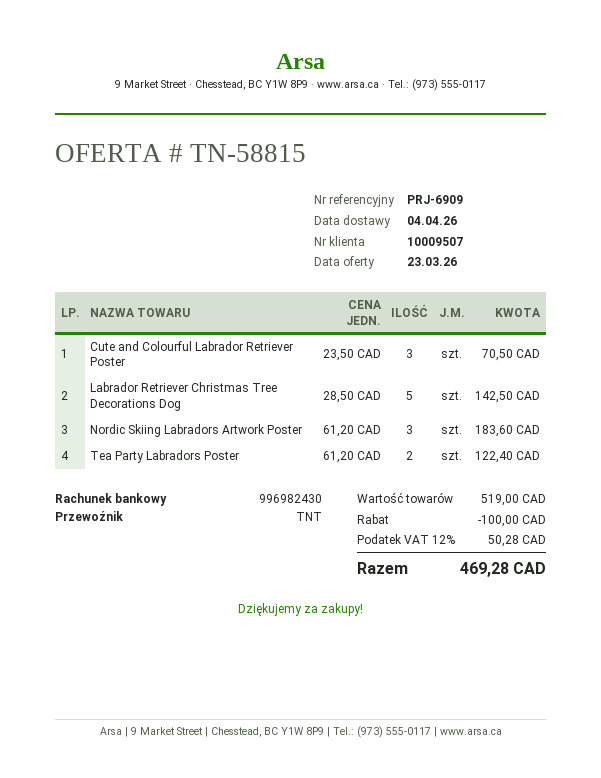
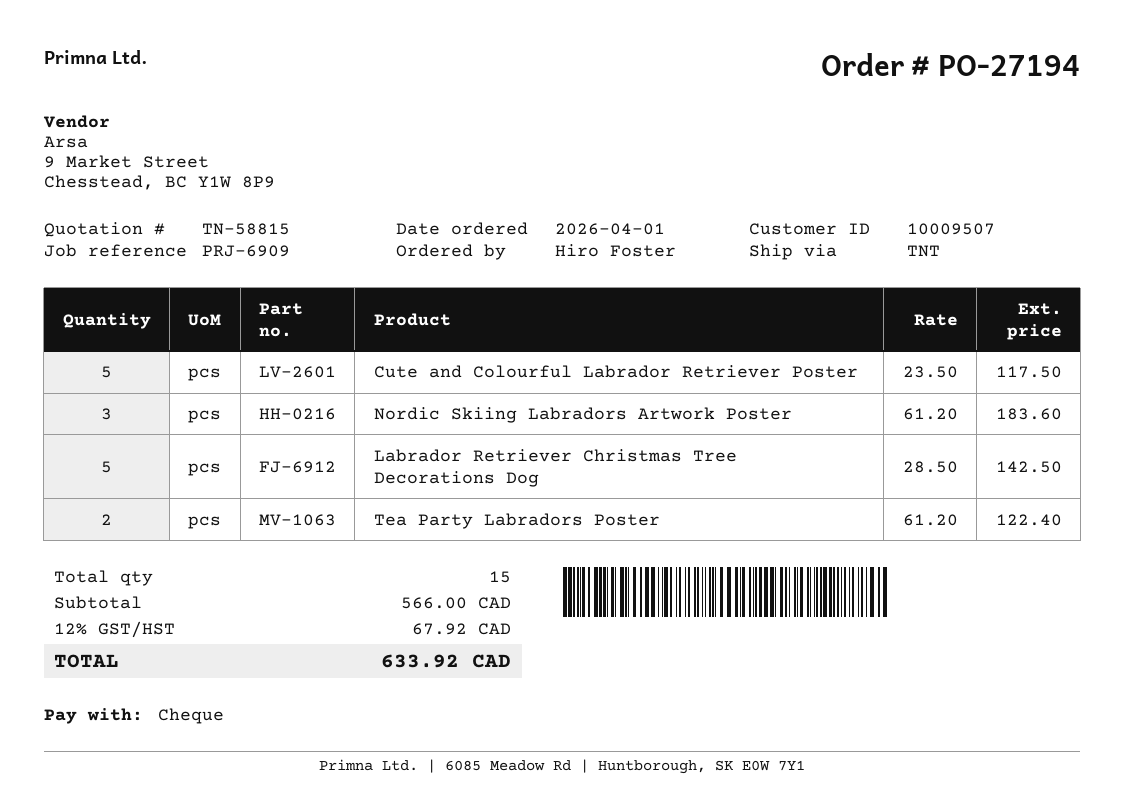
Cute and Colourful Labrador Retriever Poster: 3 x 23.50 = 70.50 -> 5 x 23.50 = 117.50
subtotal: 519.00 -> 566.00
discount: 100.00 -> none
tax: 12% = 50.28 -> 12% = 67.92
total: 469.28 -> 633.92

